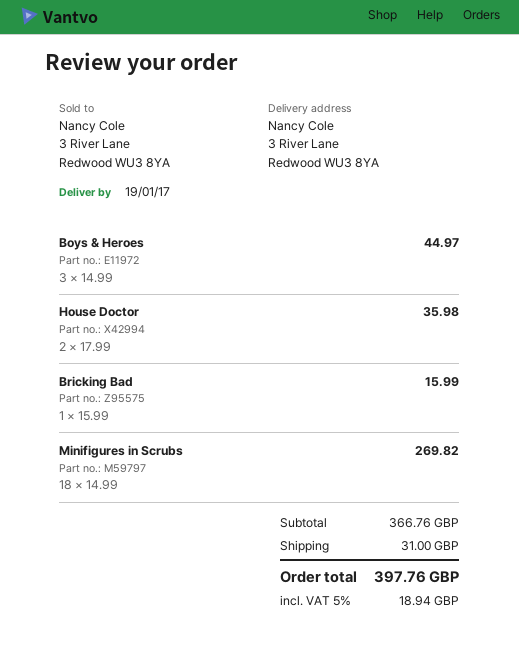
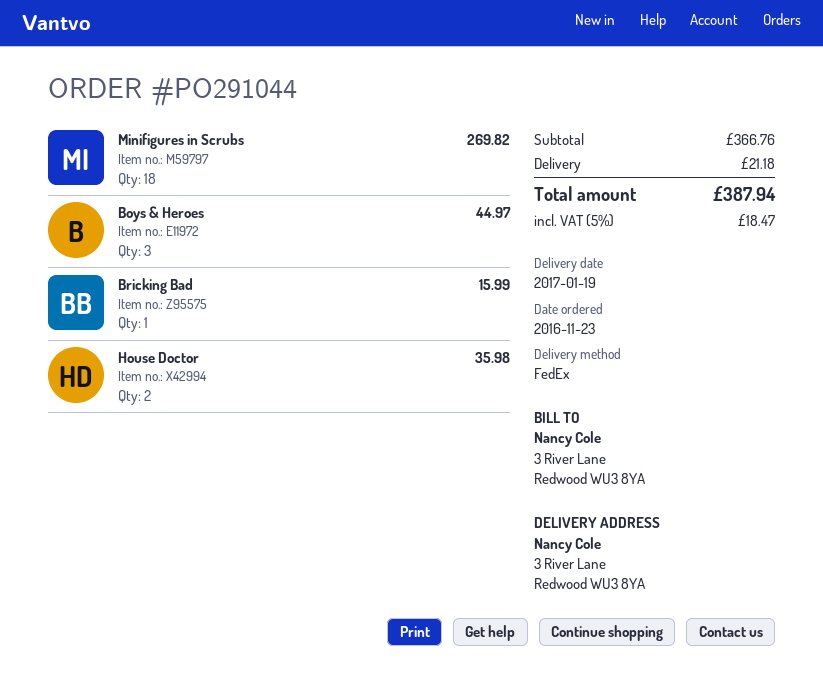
shipping: 31.00 -> 21.18
tax: 5% = 18.94 -> 5% = 18.47
total: 397.76 -> 387.94

